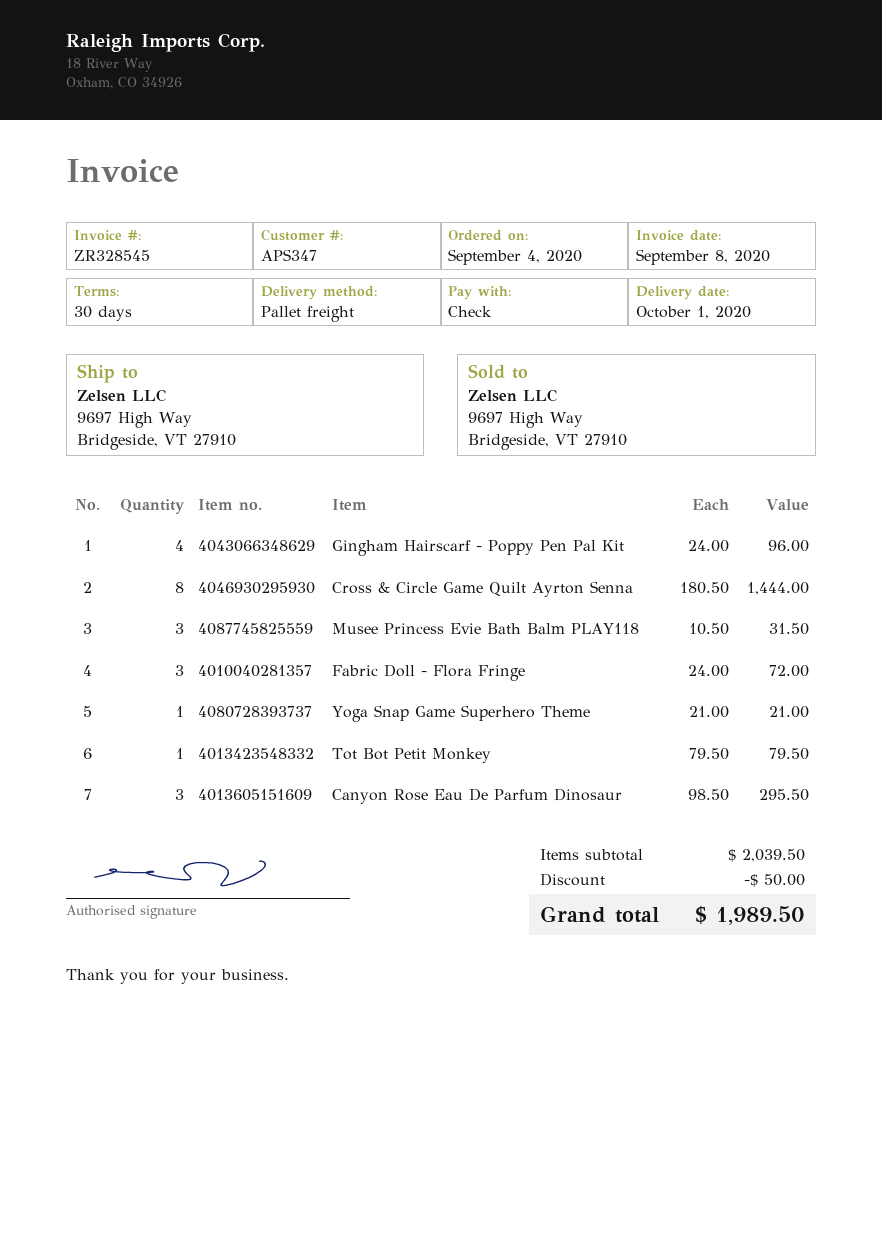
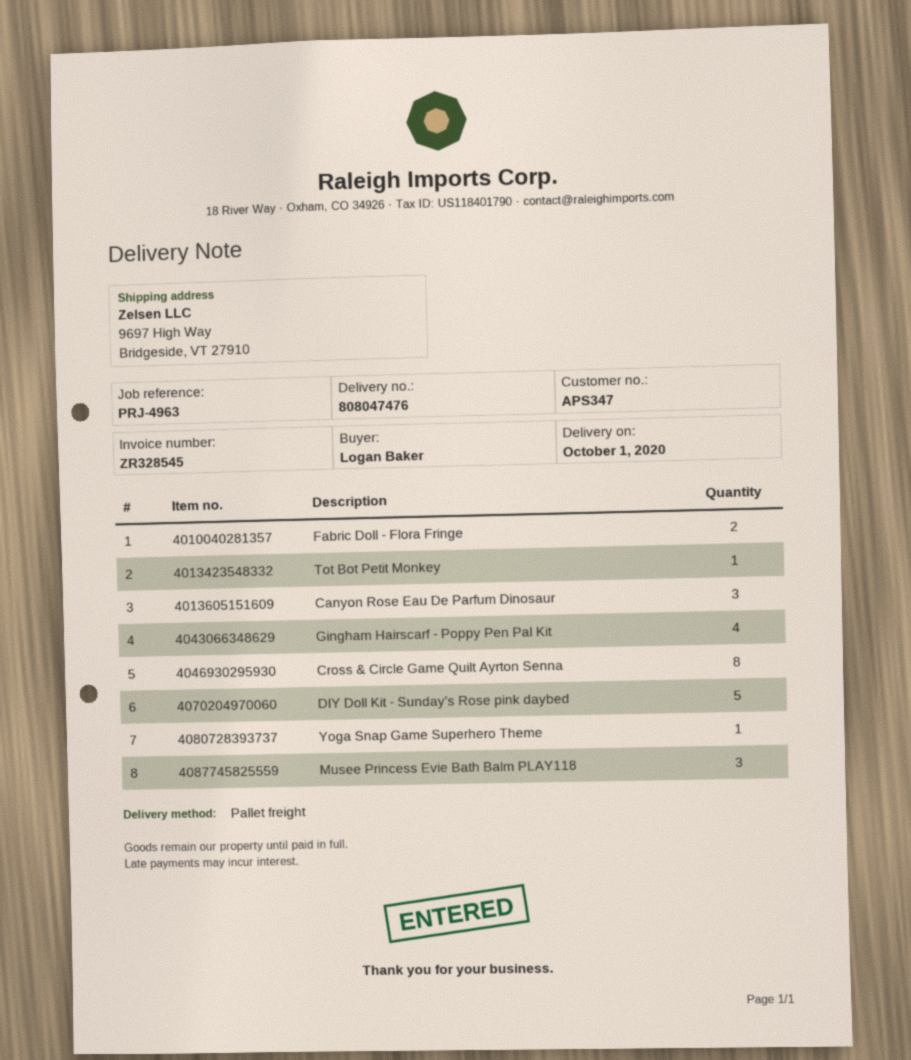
Fabric Doll - Flora Fringe: 3 -> 2
DIY Doll Kit - Sunday's Rose pink daybed: none -> 5

